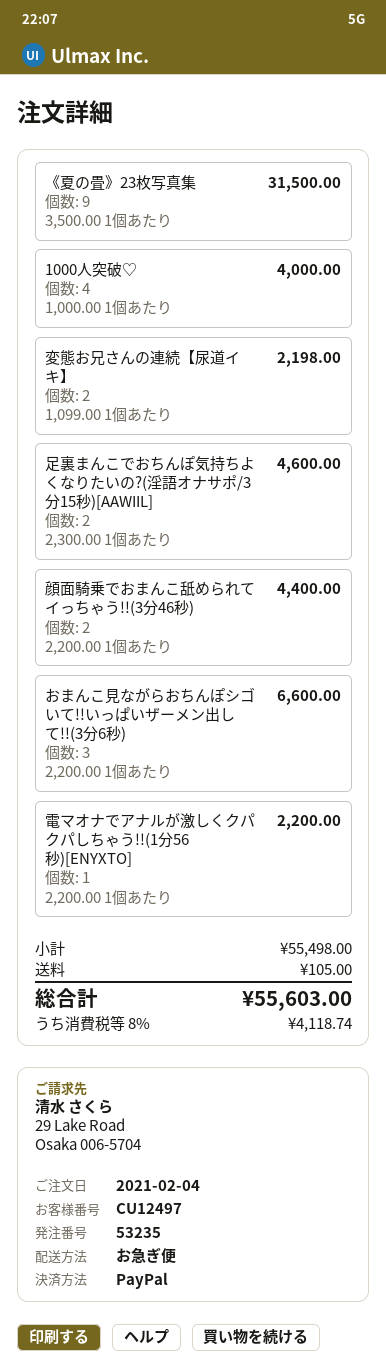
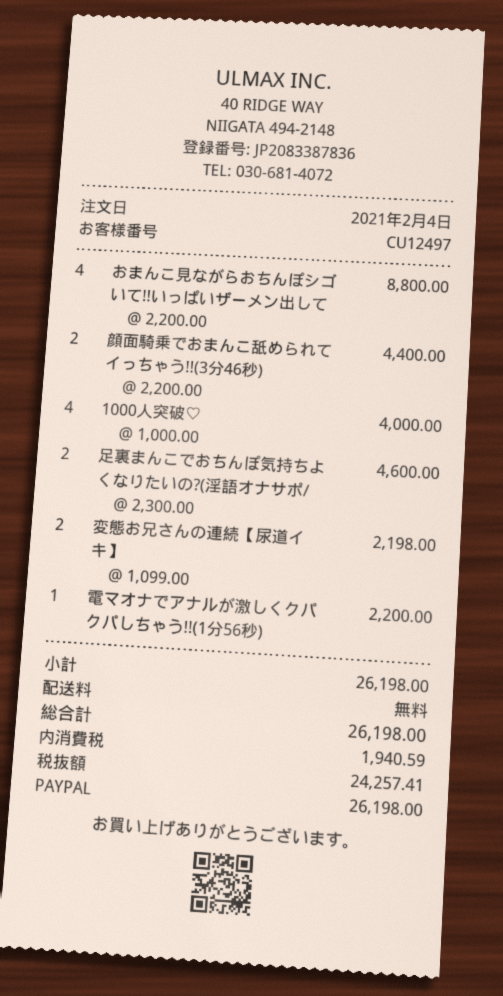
《夏の畳》23枚写真集: 9 x 3500.00 = 31500.00 -> none
おまんこ見ながらおちんぽシゴいて!!いっぱいザーメン出して!!(3分6秒): 3 x 2200.00 = 6600.00 -> 4 x 2200.00 = 8800.00
subtotal: 55498.00 -> 26198.00
shipping: 105.00 -> 0.00
tax: 4118.74 -> 1940.59
total: 55603.00 -> 26198.00

